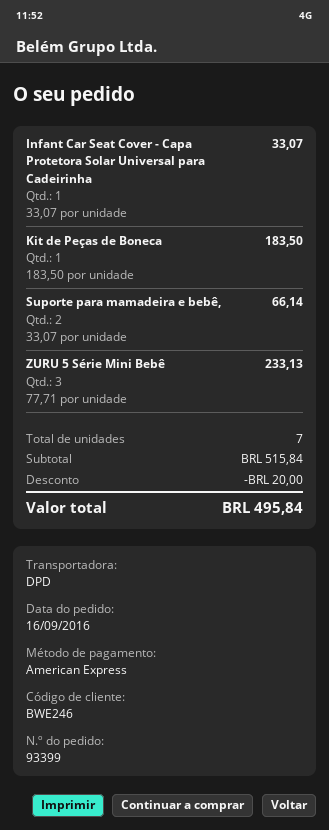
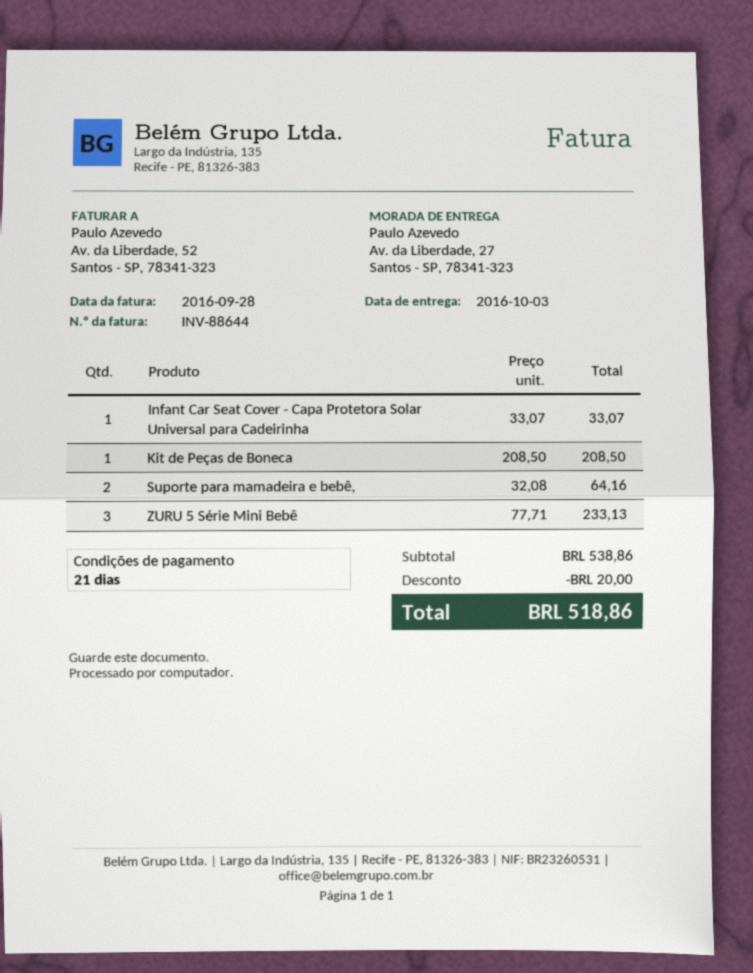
Kit de Peças de Boneca: 1 x 183.50 = 183.50 -> 1 x 208.50 = 208.50
Suporte para mamadeira e bebê,: 2 x 33.07 = 66.14 -> 2 x 32.08 = 64.16
subtotal: 515.84 -> 538.86
total: 495.84 -> 518.86

